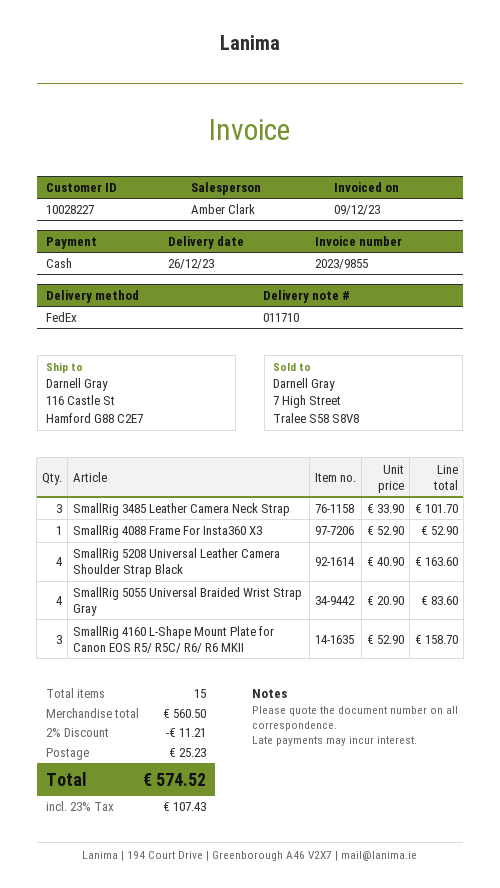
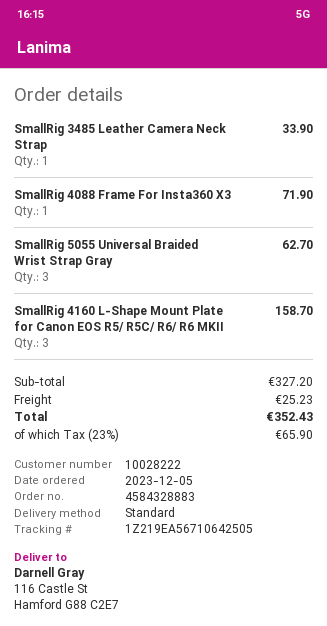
customer number: 10028227 -> 10028222
shipping method: FedEx -> standard
SmallRig 3485 Leather Camera Neck Strap: 3 for 101.70 -> 1 for 33.90
SmallRig 4088 Frame For Insta360 X3: 1 for 52.90 -> 1 for 71.90
SmallRig 5208 Universal Leather Camera Shoulder Strap Black: 4 for 163.60 -> none
SmallRig 5055 Universal Braided Wrist Strap Gray: 4 for 83.60 -> 3 for 62.70
subtotal: 560.50 -> 327.20
discount: 2% = 11.21 -> none
tax: 23% = 107.43 -> 23% = 65.90
total: 574.52 -> 352.43

